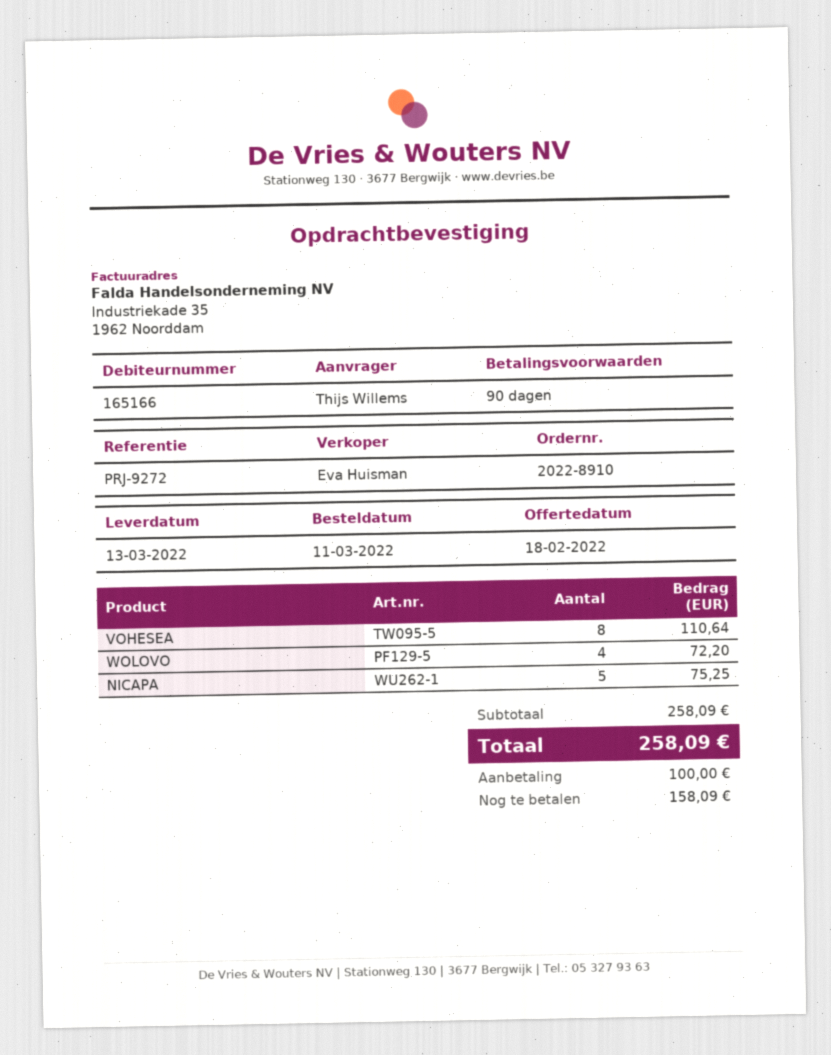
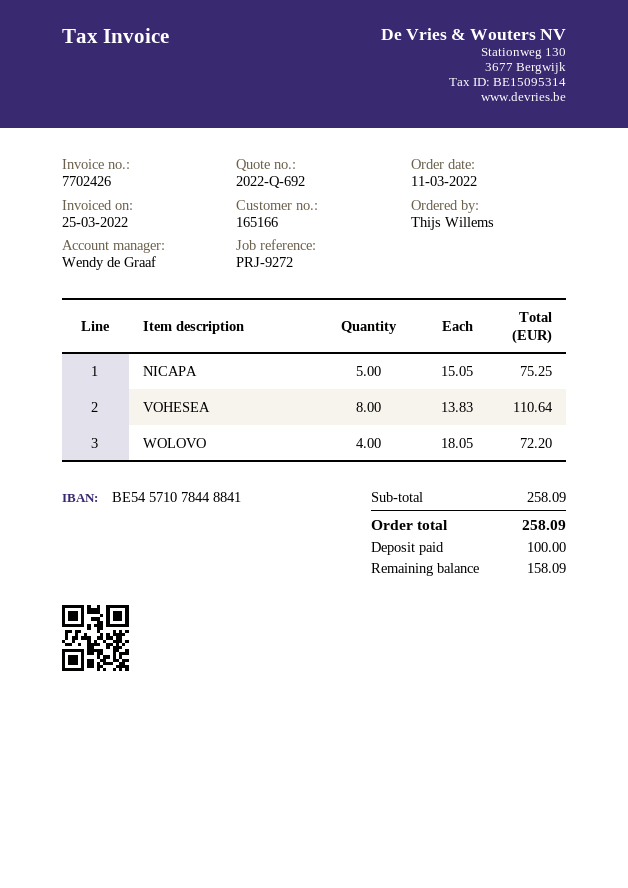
sales rep: Eva Huisman -> Wendy de Graaf

